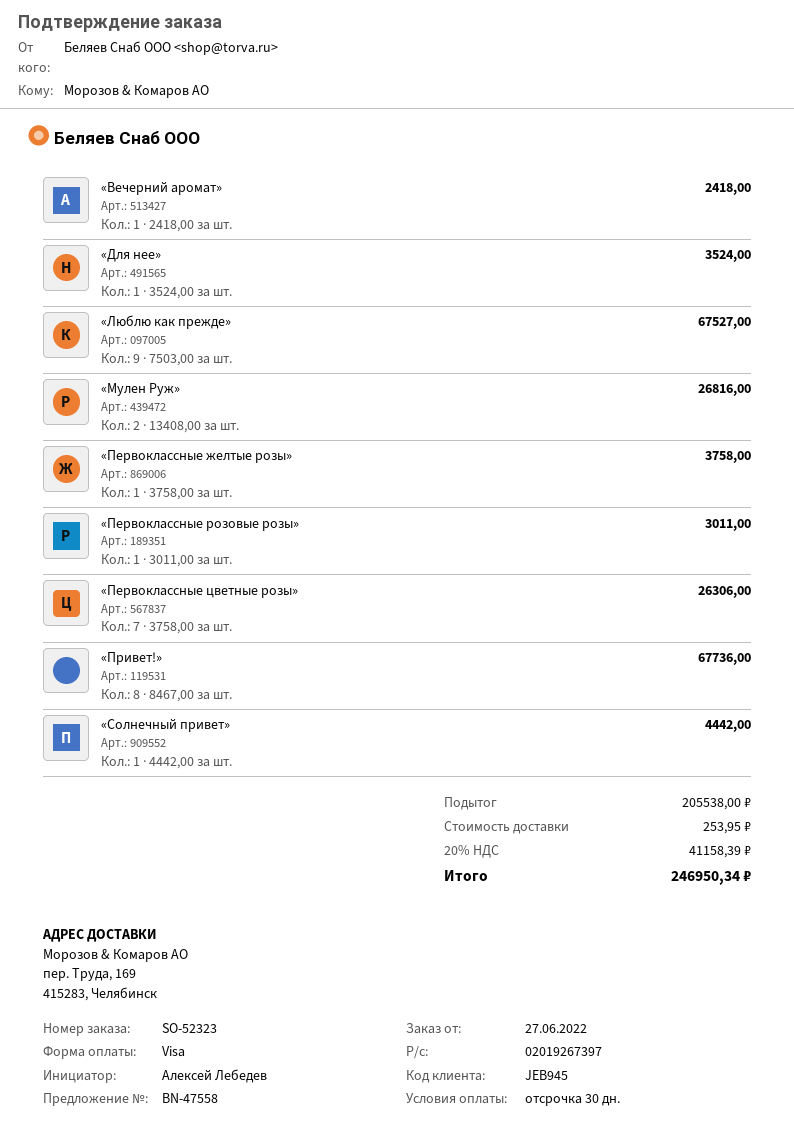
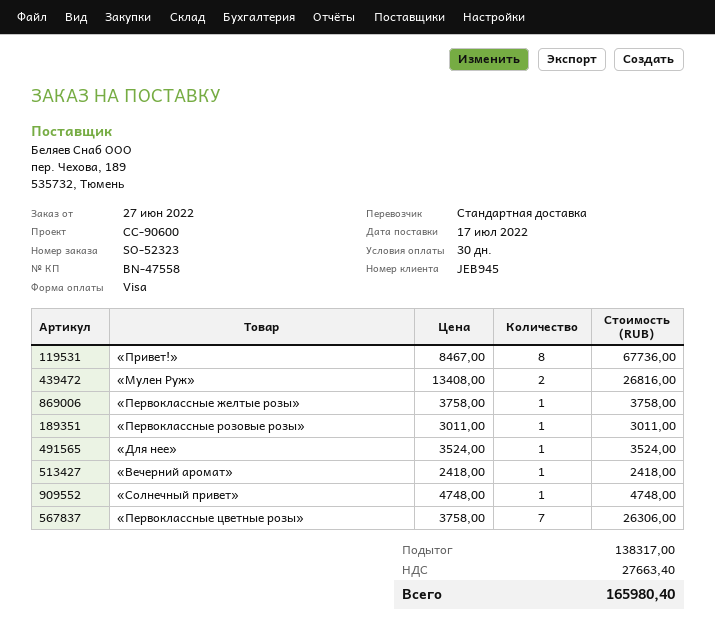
«Люблю как прежде»: 9 x 7503.00 = 67527.00 -> none
«Солнечный привет»: 1 x 4442.00 = 4442.00 -> 1 x 4748.00 = 4748.00
subtotal: 205538.00 -> 138317.00
shipping: 253.95 -> none
tax: 41158.39 -> 27663.40
total: 246950.34 -> 165980.40

